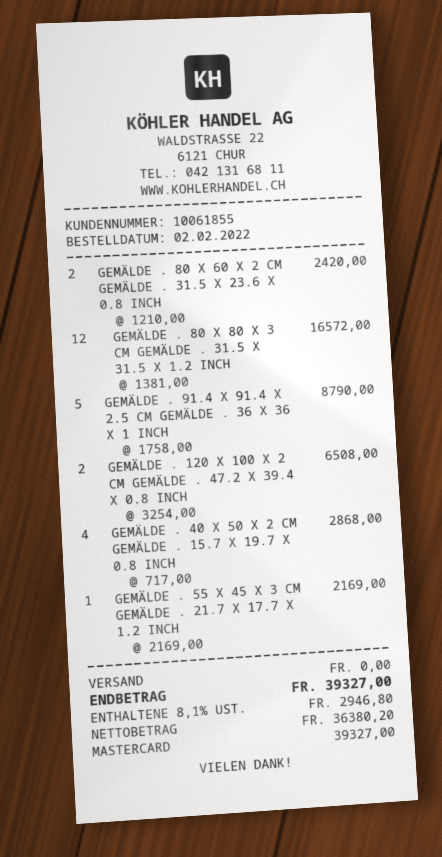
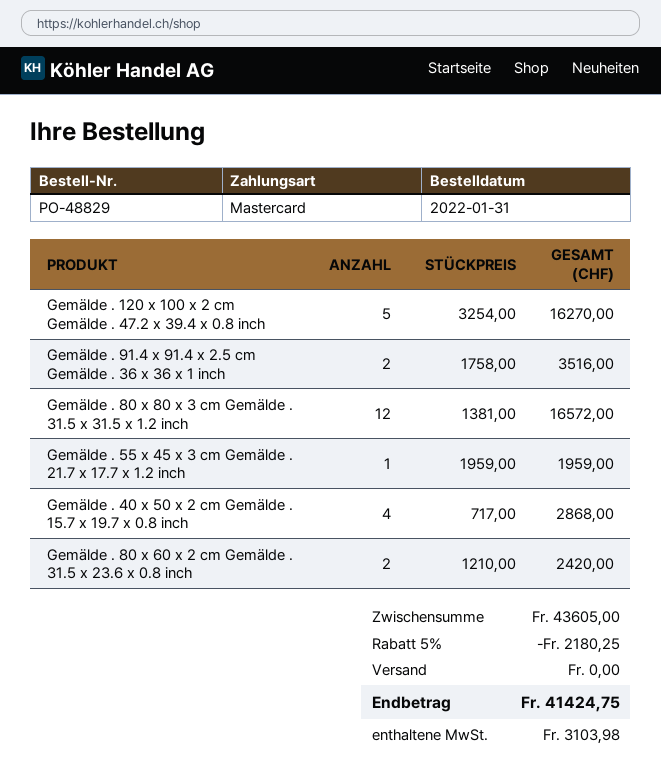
order date: 2022-02-02 -> 2022-01-31
GEMÄLDE . 91.4 X 91.4 X 2.5 CM GEMÄLDE . 36 X 36 X 1 INCH: 5 x 1758.00 = 8790.00 -> 2 x 1758.00 = 3516.00
GEMÄLDE . 120 X 100 X 2 CM GEMÄLDE . 47.2 X 39.4 X 0.8 INCH: 2 x 3254.00 = 6508.00 -> 5 x 3254.00 = 16270.00
GEMÄLDE . 55 X 45 X 3 CM GEMÄLDE . 21.7 X 17.7 X 1.2 INCH: 1 x 2169.00 = 2169.00 -> 1 x 1959.00 = 1959.00
discount: none -> 5% = 2180.25
tax: 2946.80 -> 3103.98
total: 39327.00 -> 41424.75

